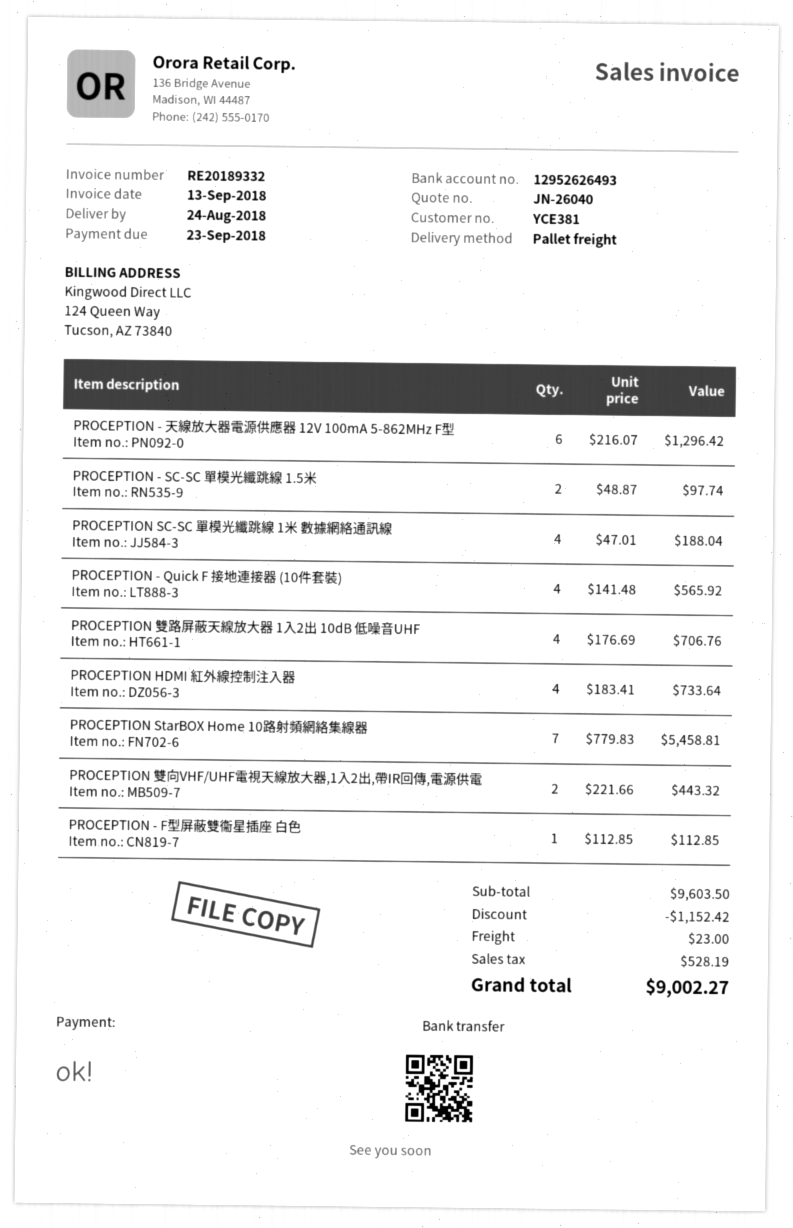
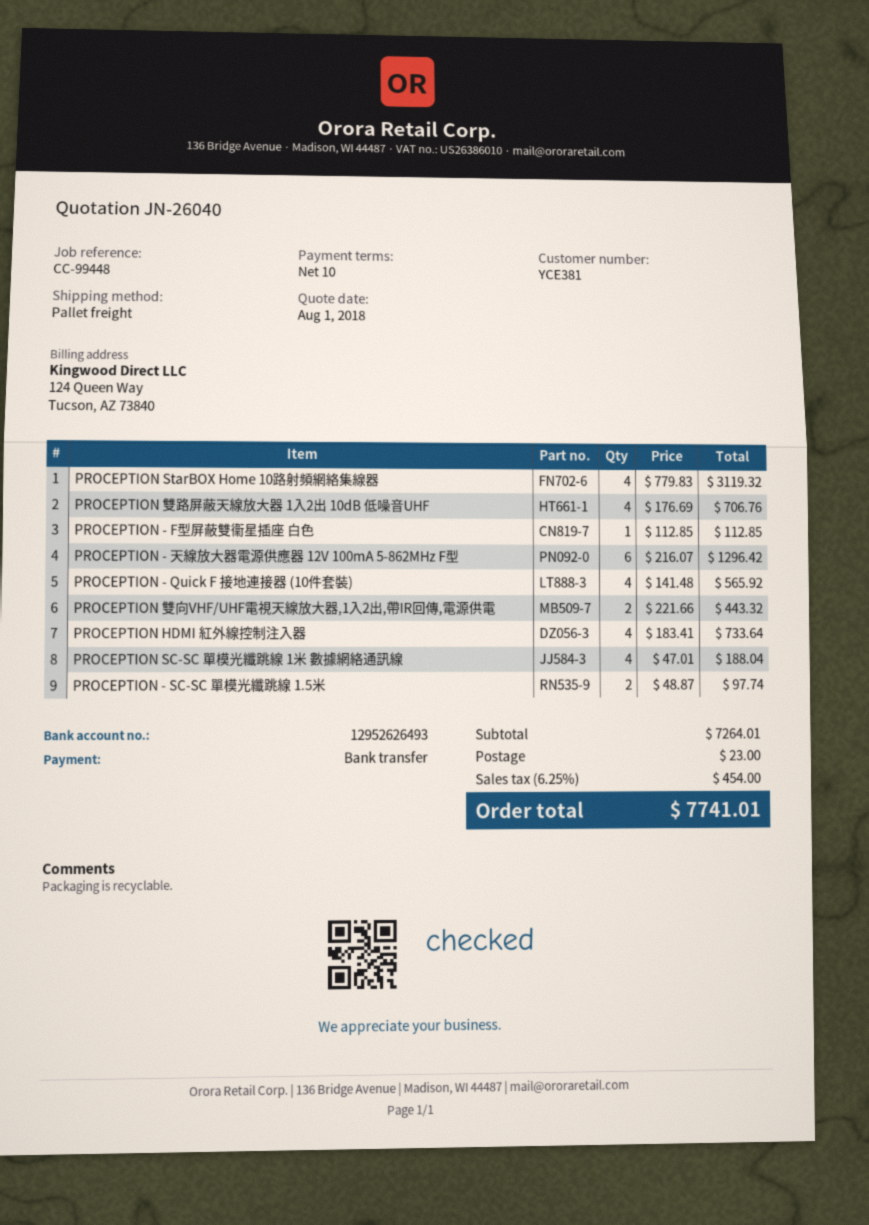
PROCEPTION StarBOX Home 10路射頻網絡集線器: 7 x 779.83 = 5458.81 -> 4 x 779.83 = 3119.32
subtotal: 9603.50 -> 7264.01
discount: 1152.42 -> none
tax: 528.19 -> 454.00
total: 9002.27 -> 7741.01

